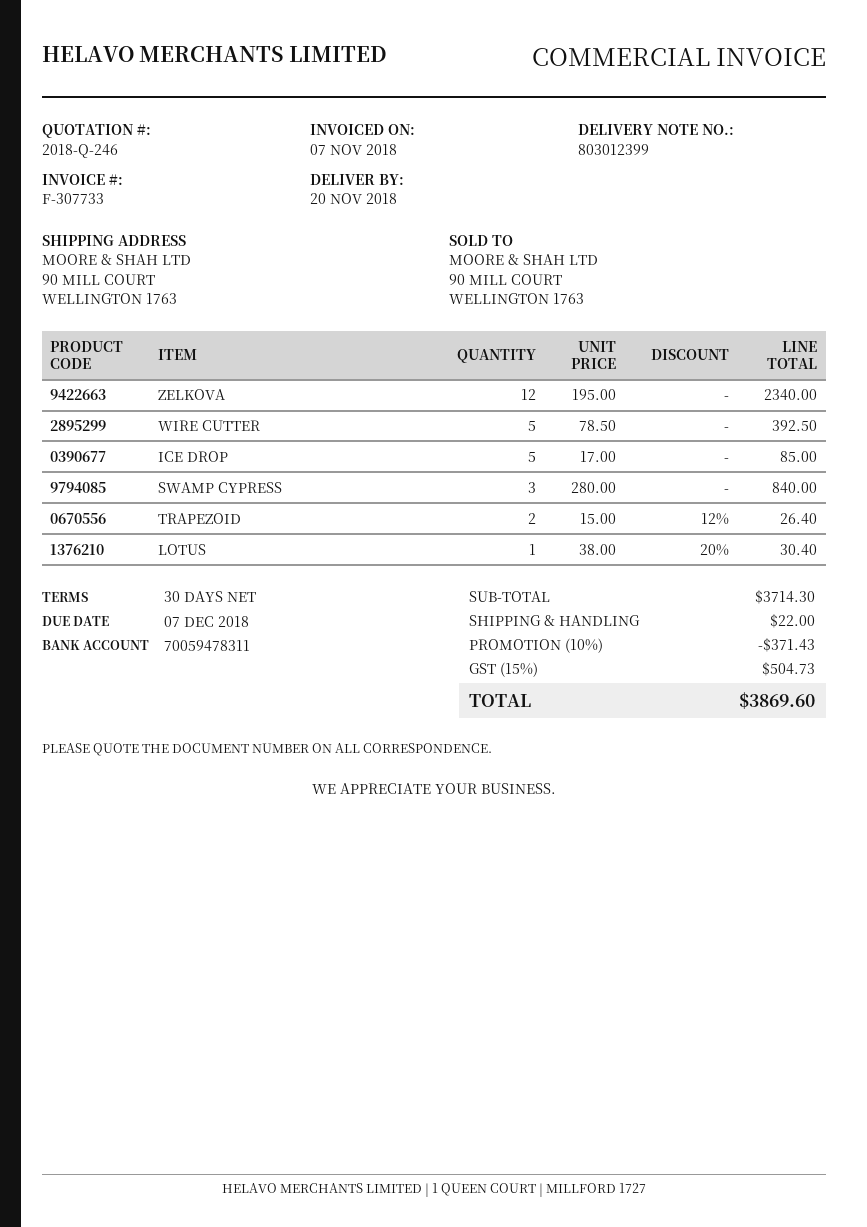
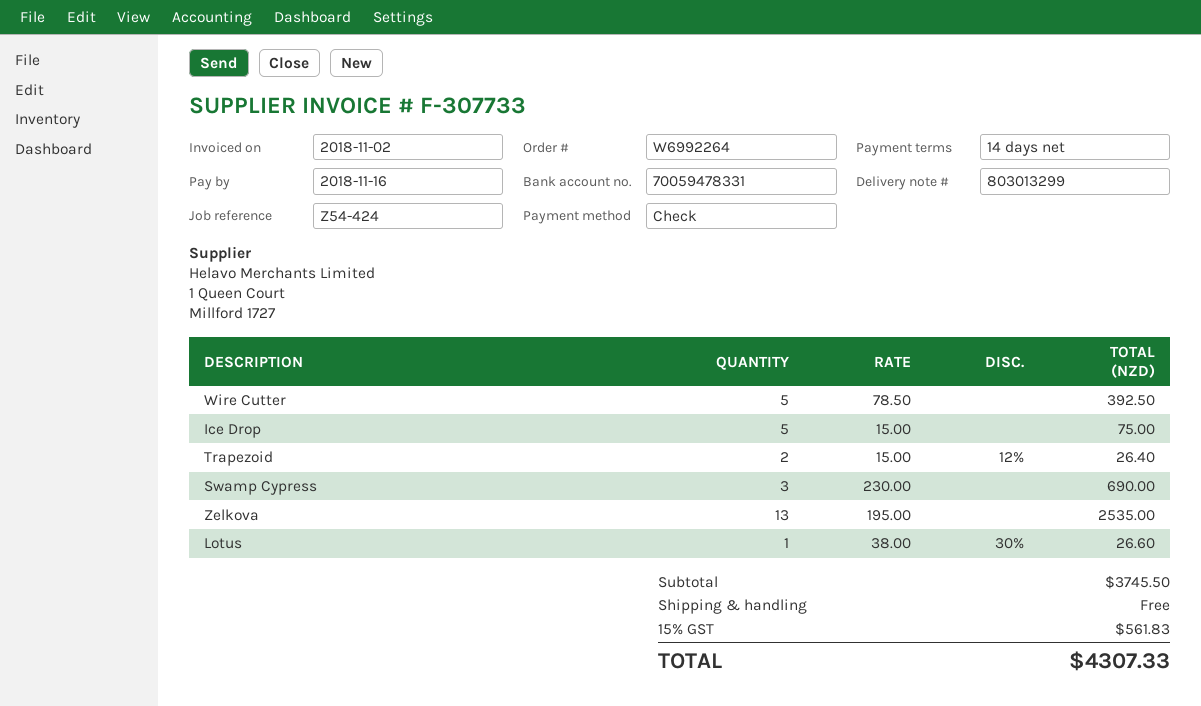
delivery note number: 803012399 -> 803013299
invoice date: 2018-11-07 -> 2018-11-02
payment terms: 30 days -> 14 days
due date: 2018-12-07 -> 2018-11-16
bank account: 70059478311 -> 70059478331
ZELKOVA: 12 x 195.00 = 2340.00 -> 13 x 195.00 = 2535.00
ICE DROP: 5 x 17.00 = 85.00 -> 5 x 15.00 = 75.00
SWAMP CYPRESS: 3 x 280.00 = 840.00 -> 3 x 230.00 = 690.00
LOTUS: 1 x 38.00 - 20% = 30.40 -> 1 x 38.00 - 30% = 26.60
subtotal: 3714.30 -> 3745.50
discount: 10% = 371.43 -> none
shipping: 22.00 -> 0.00
tax: 15% = 504.73 -> 15% = 561.83
total: 3869.60 -> 4307.33

